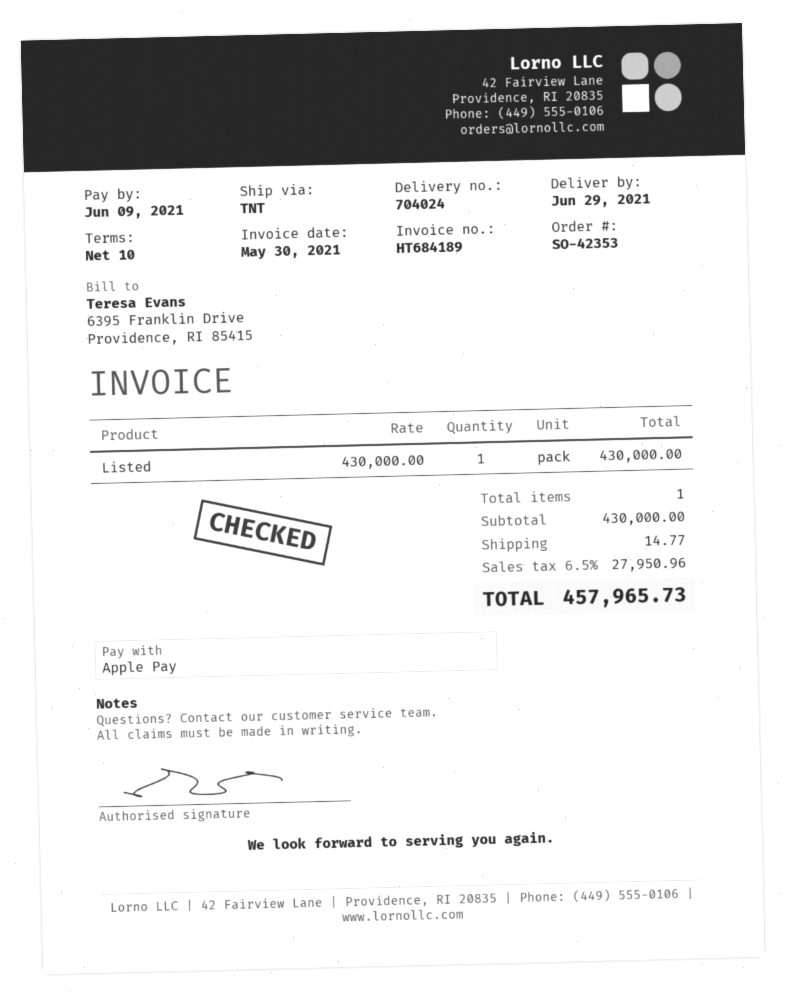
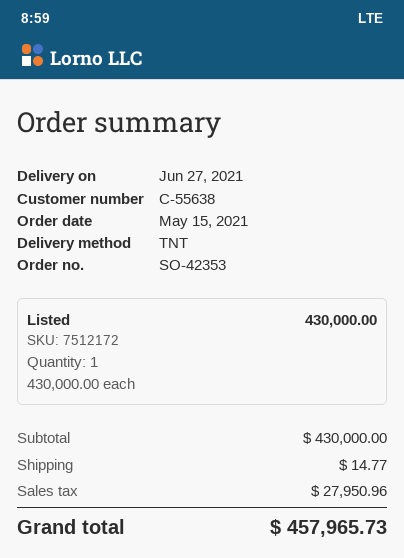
delivery date: 2021-06-29 -> 2021-06-27

